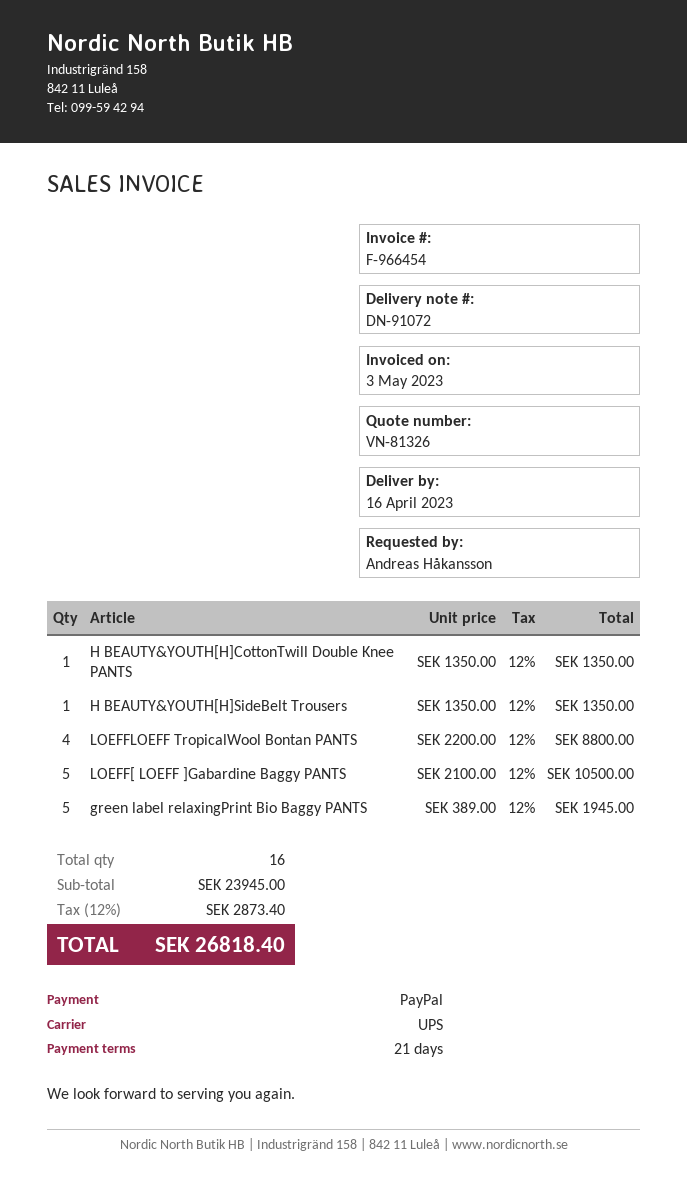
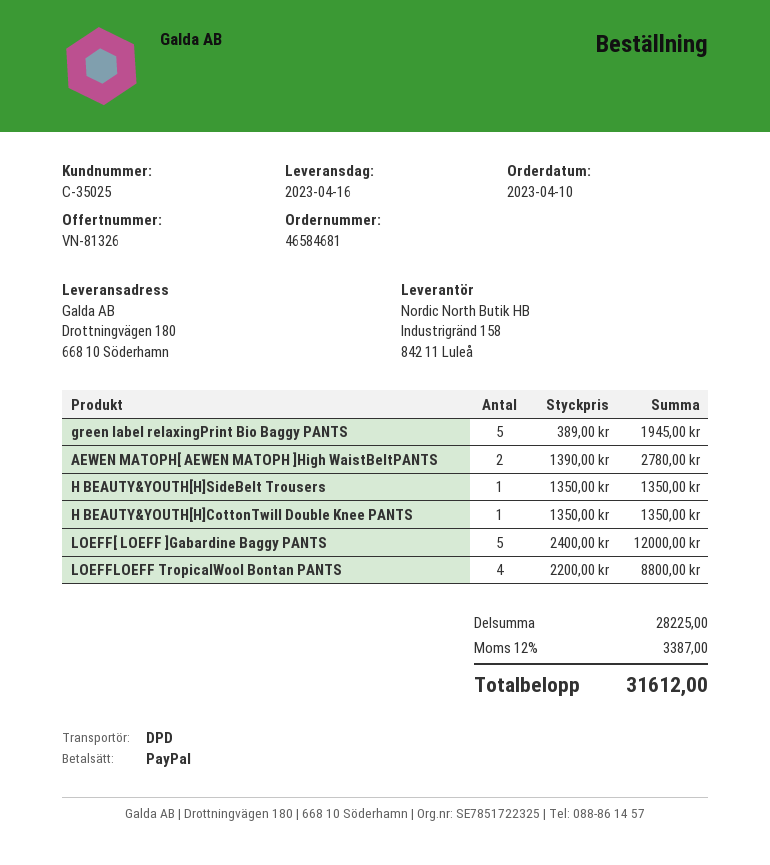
shipping method: UPS -> DPD
LOEFF[ LOEFF ]Gabardine Baggy PANTS: 5 x 2100.00 = 10500.00 -> 5 x 2400.00 = 12000.00
AEWEN MATOPH[ AEWEN MATOPH ]High WaistBeltPANTS: none -> 2 x 1390.00 = 2780.00
subtotal: 23945.00 -> 28225.00
tax: 12% = 2873.40 -> 12% = 3387.00
total: 26818.40 -> 31612.00

